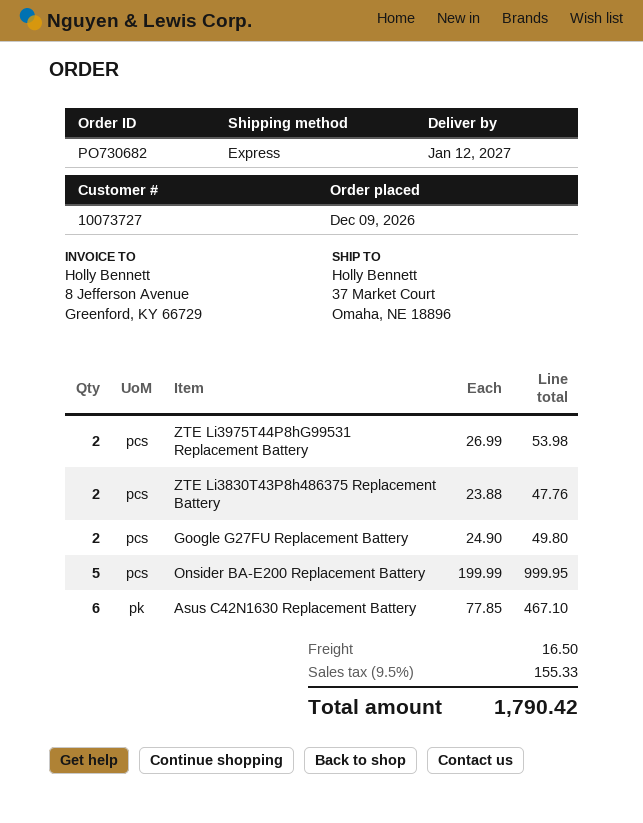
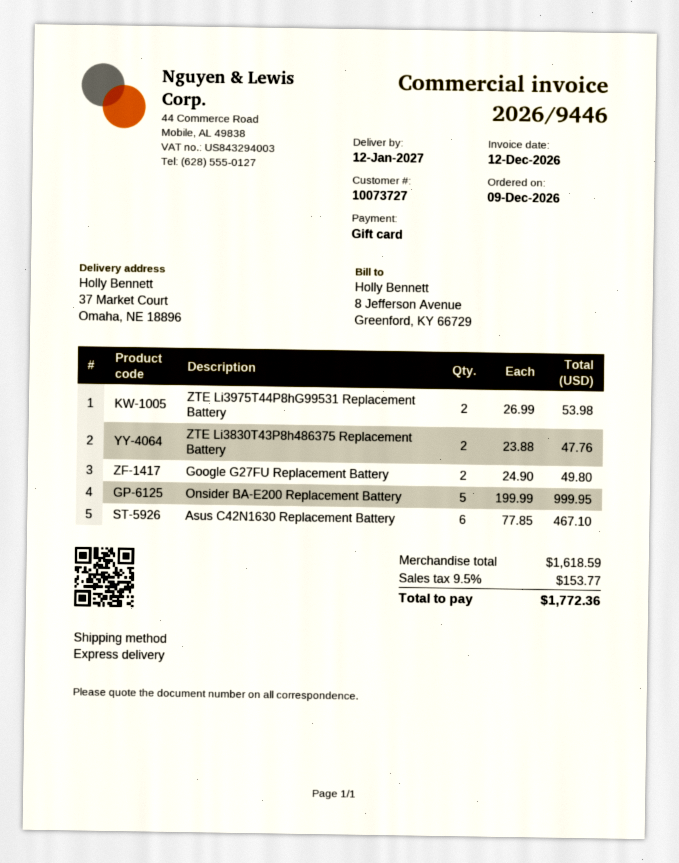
shipping: 16.50 -> none
tax: 9.5% = 155.33 -> 9.5% = 153.77
total: 1790.42 -> 1772.36

